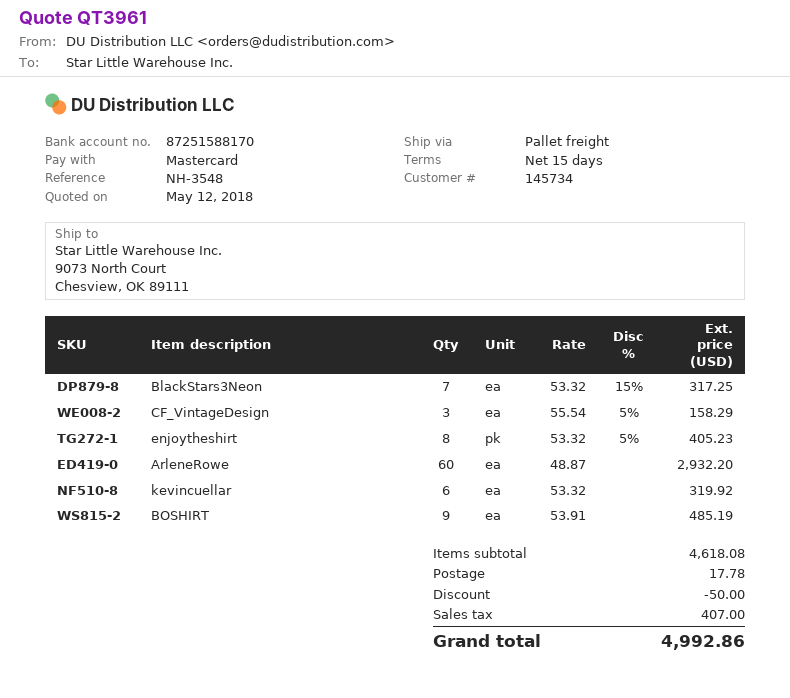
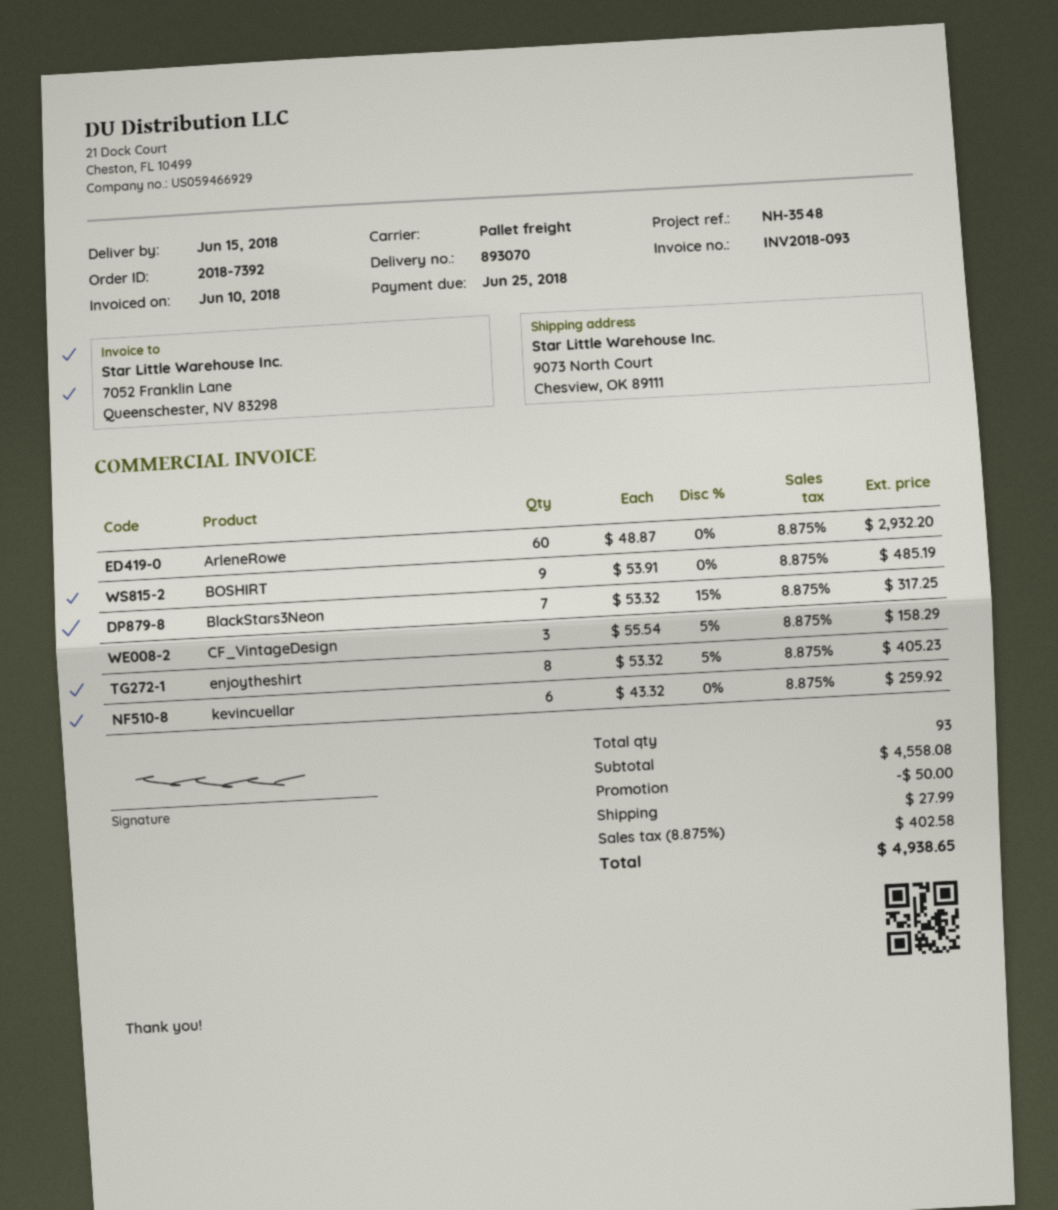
kevincuellar: 6 x 53.32 = 319.92 -> 6 x 43.32 = 259.92
subtotal: 4618.08 -> 4558.08
shipping: 17.78 -> 27.99
tax: 407.00 -> 402.58
total: 4992.86 -> 4938.65

